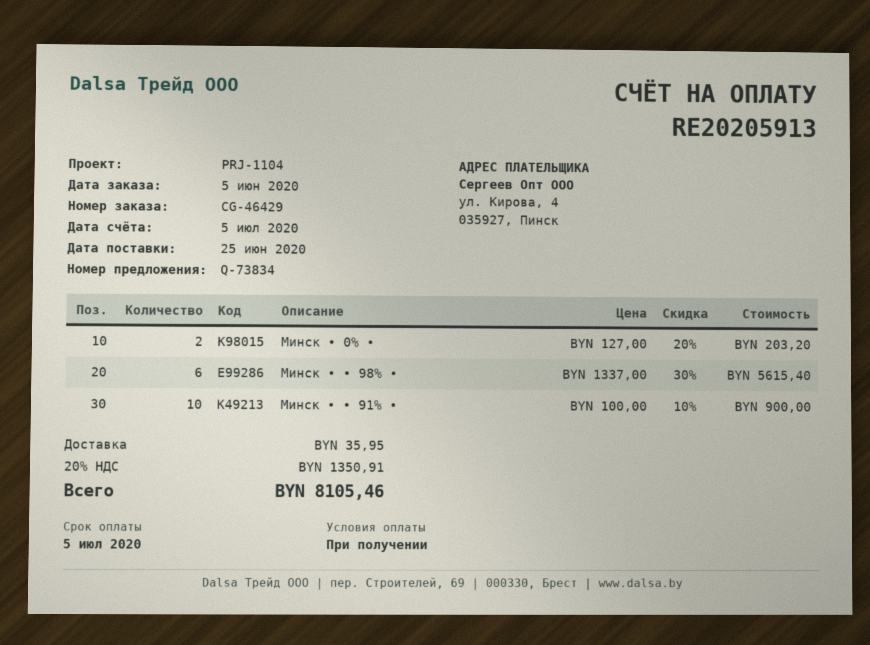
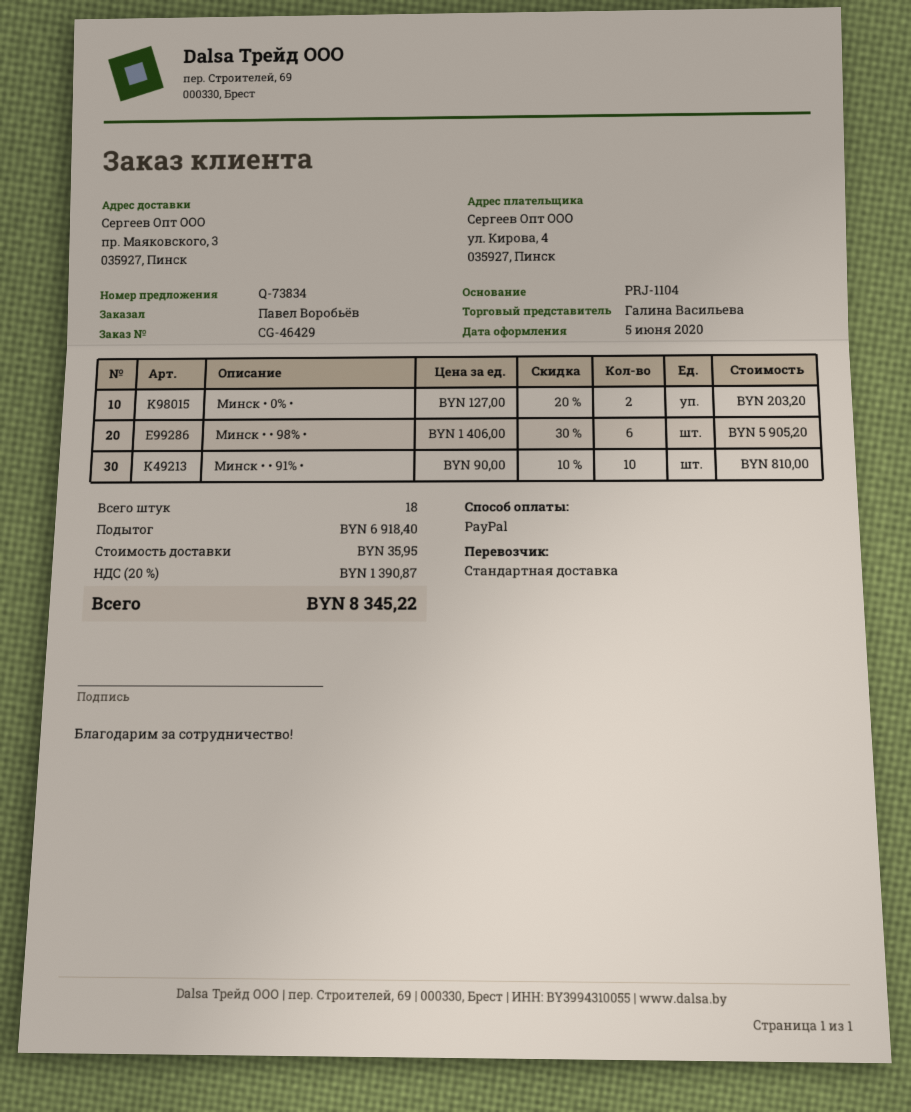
Минск • • 98% •: 6 x 1337.00 - 30% = 5615.40 -> 6 x 1406.00 - 30% = 5905.20
Минск • • 91% •: 10 x 100.00 - 10% = 900.00 -> 10 x 90.00 - 10% = 810.00
tax: 20% = 1350.91 -> 20% = 1390.87
total: 8105.46 -> 8345.22

